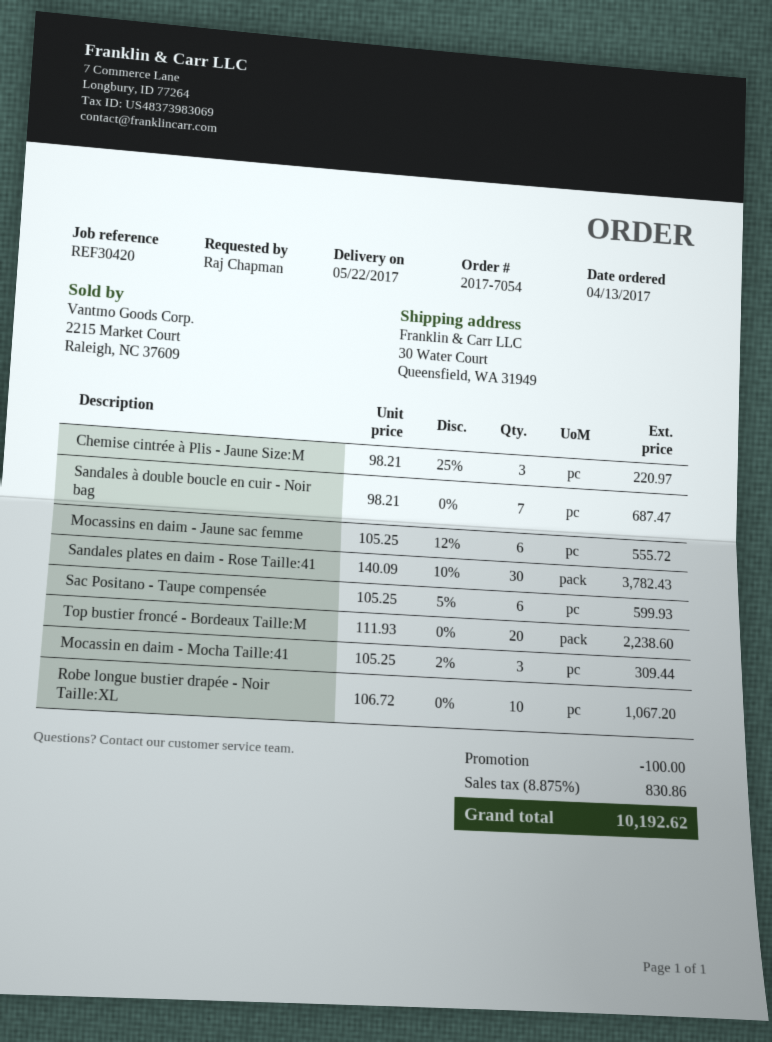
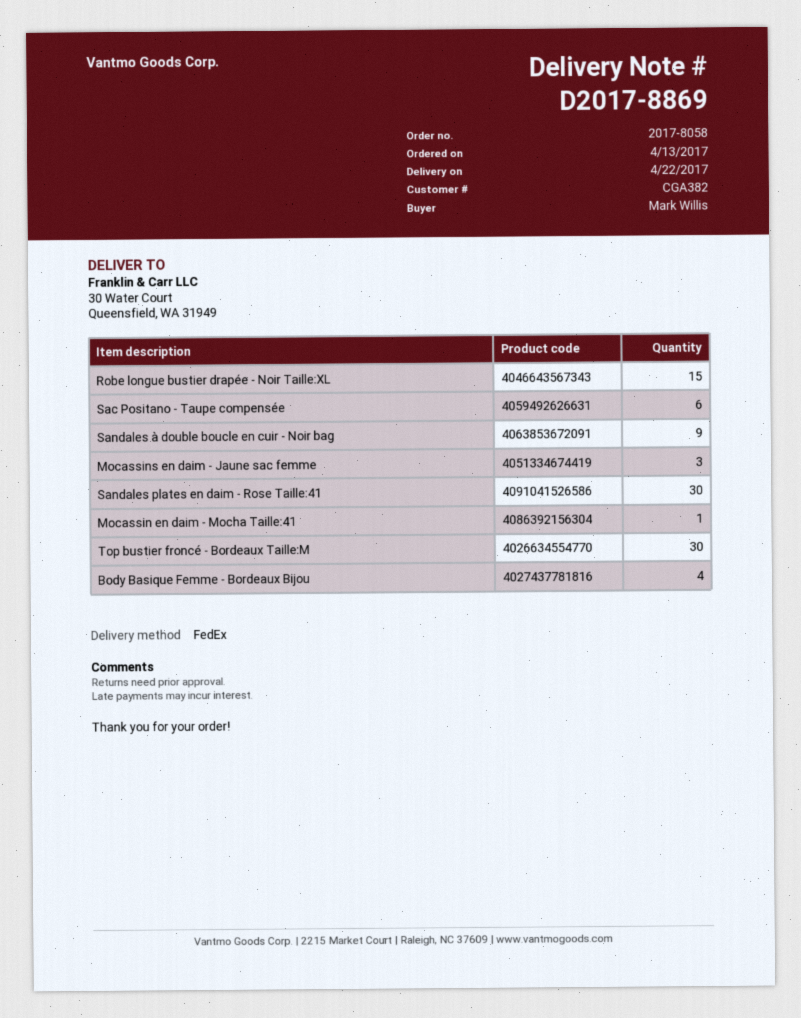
order number: 2017-7054 -> 2017-8058
delivery date: 2017-05-22 -> 2017-04-22
ordered by: Raj Chapman -> Mark Willis
Chemise cintrée à Plis - Jaune Size:M: 3 -> none
Sandales à double boucle en cuir - Noir bag: 7 -> 9
Mocassins en daim - Jaune sac femme: 6 -> 3
Top bustier froncé - Bordeaux Taille:M: 20 -> 30
Mocassin en daim - Mocha Taille:41: 3 -> 1
Robe longue bustier drapée - Noir Taille:XL: 10 -> 15
Body Basique Femme - Bordeaux Bijou: none -> 4

